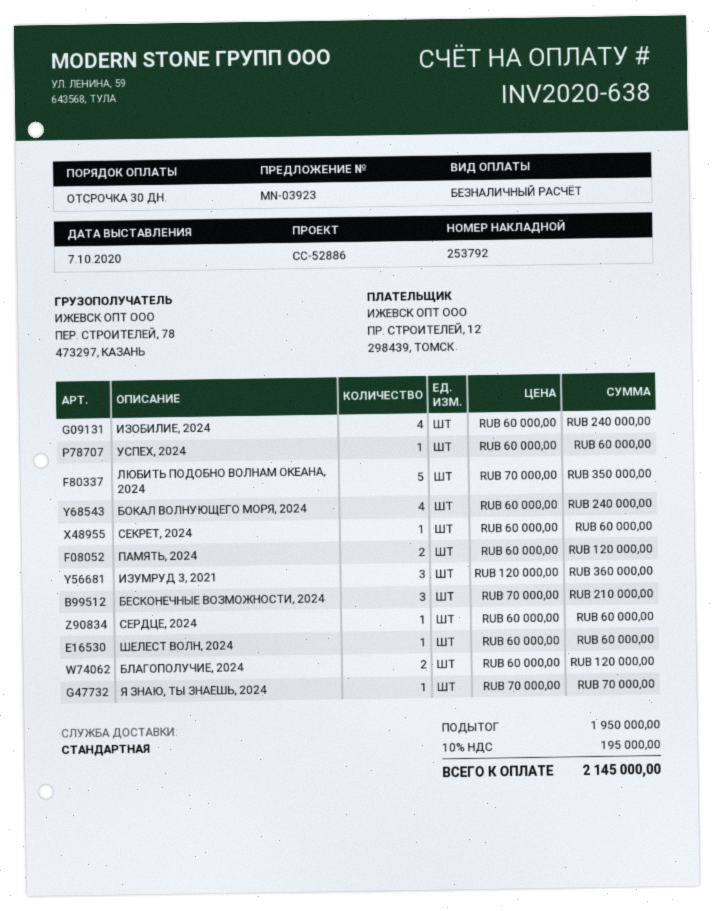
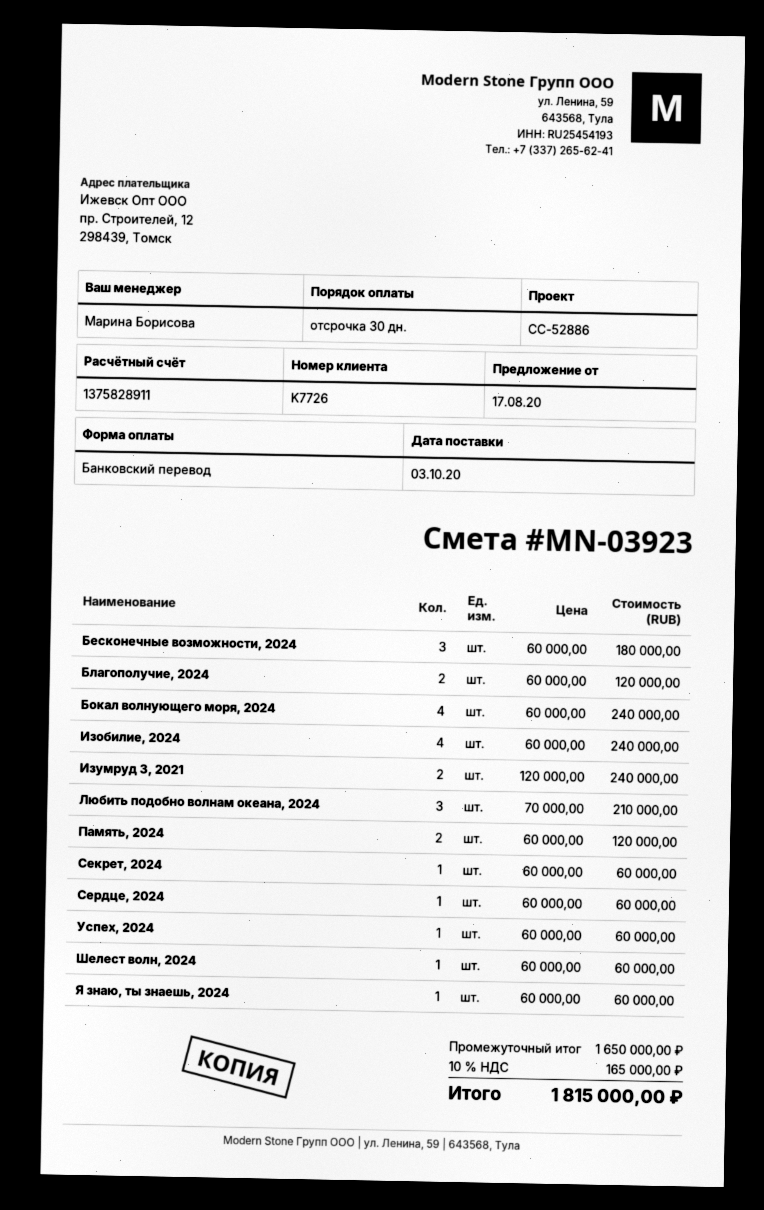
ЛЮБИТЬ ПОДОБНО ВОЛНАМ ОКЕАНА, 2024: 5 x 70000.00 = 350000.00 -> 3 x 70000.00 = 210000.00
ИЗУМРУД 3, 2021: 3 x 120000.00 = 360000.00 -> 2 x 120000.00 = 240000.00
БЕСКОНЕЧНЫЕ ВОЗМОЖНОСТИ, 2024: 3 x 70000.00 = 210000.00 -> 3 x 60000.00 = 180000.00
Я ЗНАЮ, ТЫ ЗНАЕШЬ, 2024: 1 x 70000.00 = 70000.00 -> 1 x 60000.00 = 60000.00
subtotal: 1950000.00 -> 1650000.00
tax: 10% = 195000.00 -> 10% = 165000.00
total: 2145000.00 -> 1815000.00

